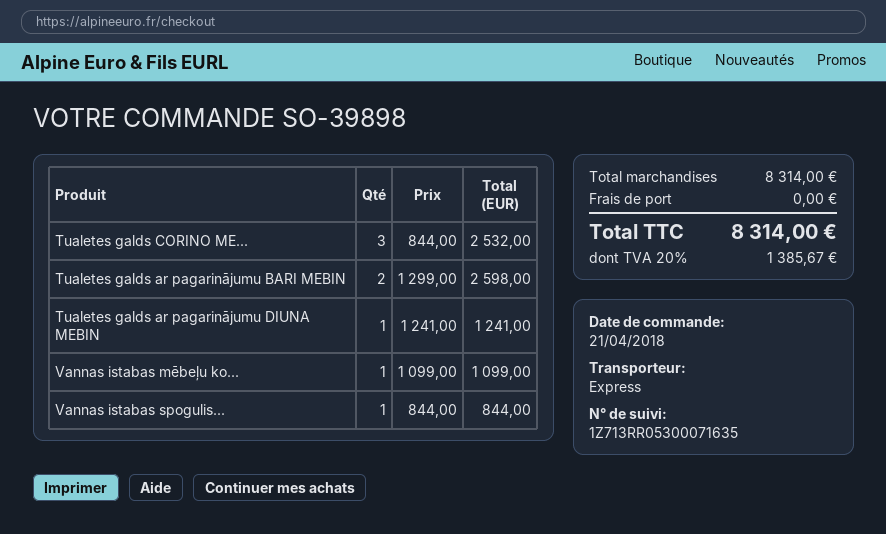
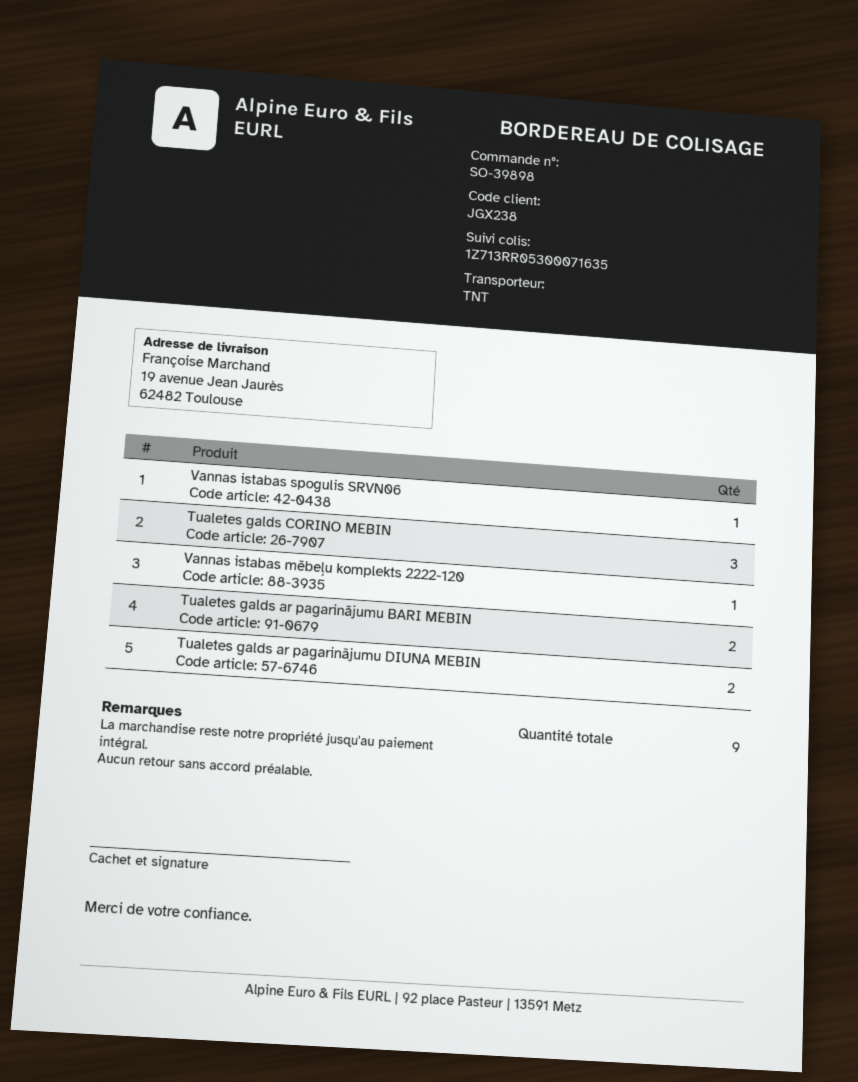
shipping method: express -> TNT
Tualetes galds ar pagarinājumu DIUNA MEBIN: 1 -> 2

